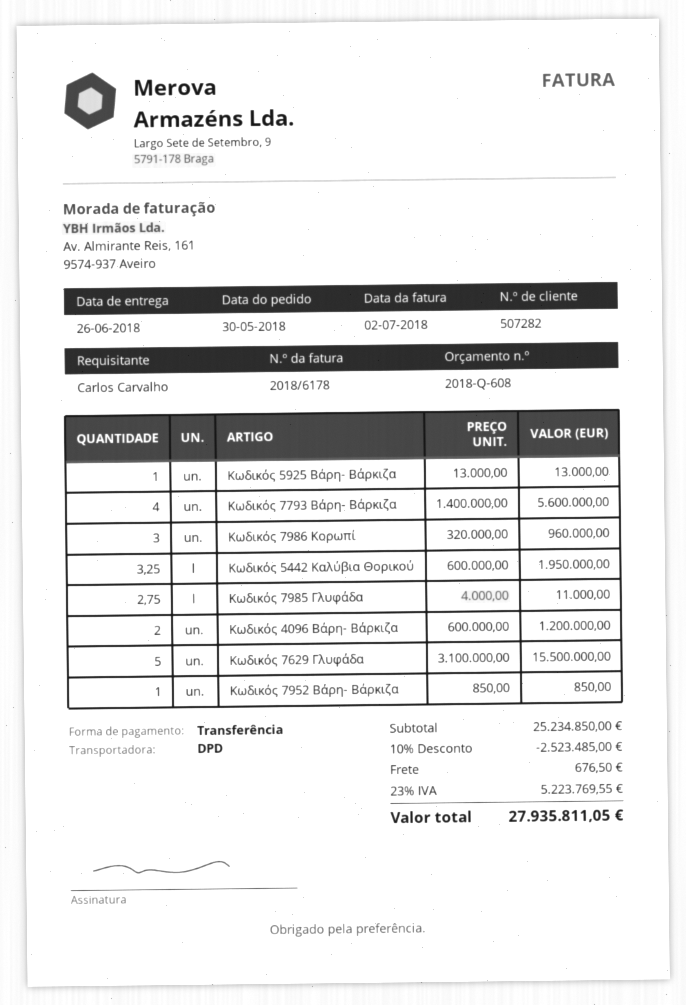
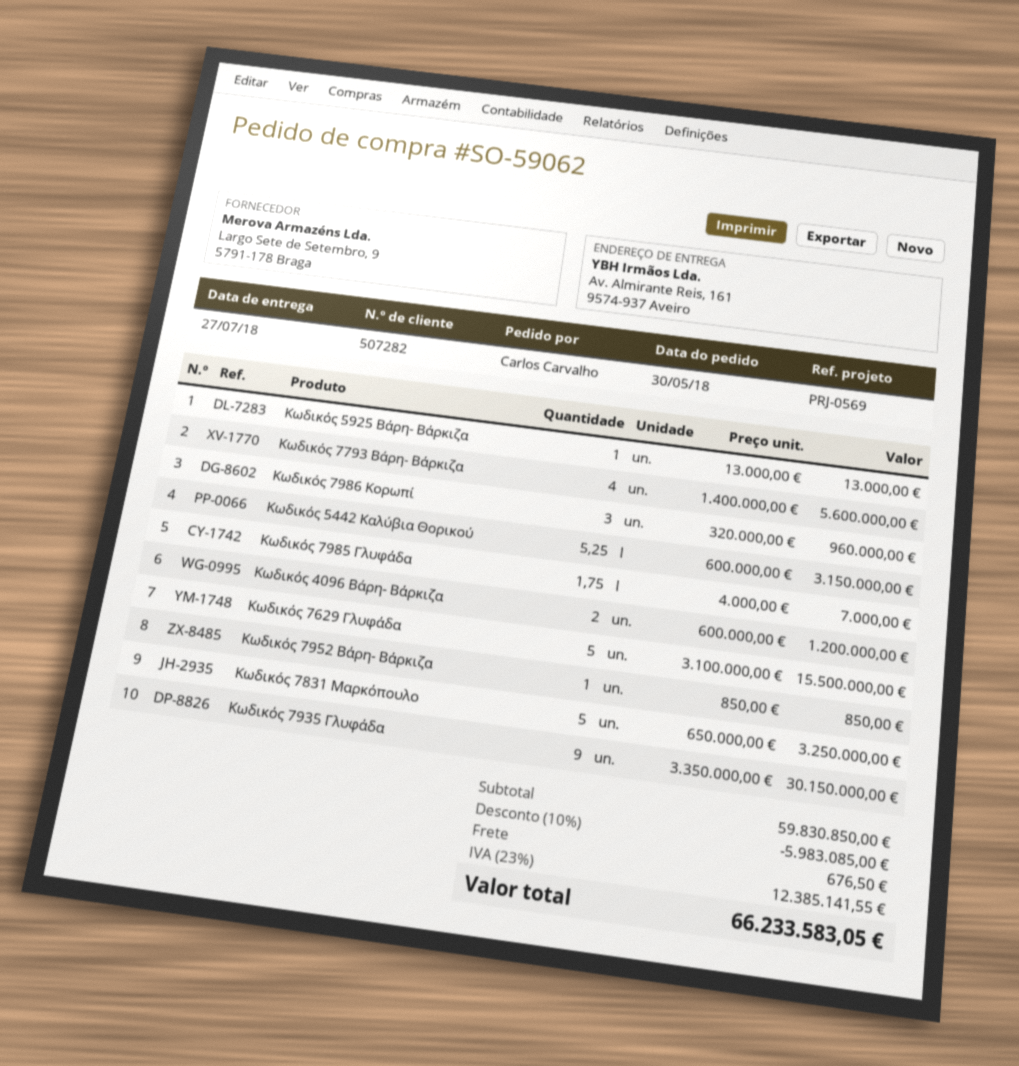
delivery date: 2018-06-26 -> 2018-07-27
Κωδικός 5442 Καλύβια Θορικού: 3.25 x 600000.00 = 1950000.00 -> 5.25 x 600000.00 = 3150000.00
Κωδικός 7985 Γλυφάδα: 2.75 x 4000.00 = 11000.00 -> 1.75 x 4000.00 = 7000.00
Κωδικός 7831 Μαρκόπουλο: none -> 5 x 650000.00 = 3250000.00
Κωδικός 7935 Γλυφάδα: none -> 9 x 3350000.00 = 30150000.00
subtotal: 25234850.00 -> 59830850.00
discount: 10% = 2523485.00 -> 10% = 5983085.00
tax: 23% = 5223769.55 -> 23% = 12385141.55
total: 27935811.05 -> 66233583.05

